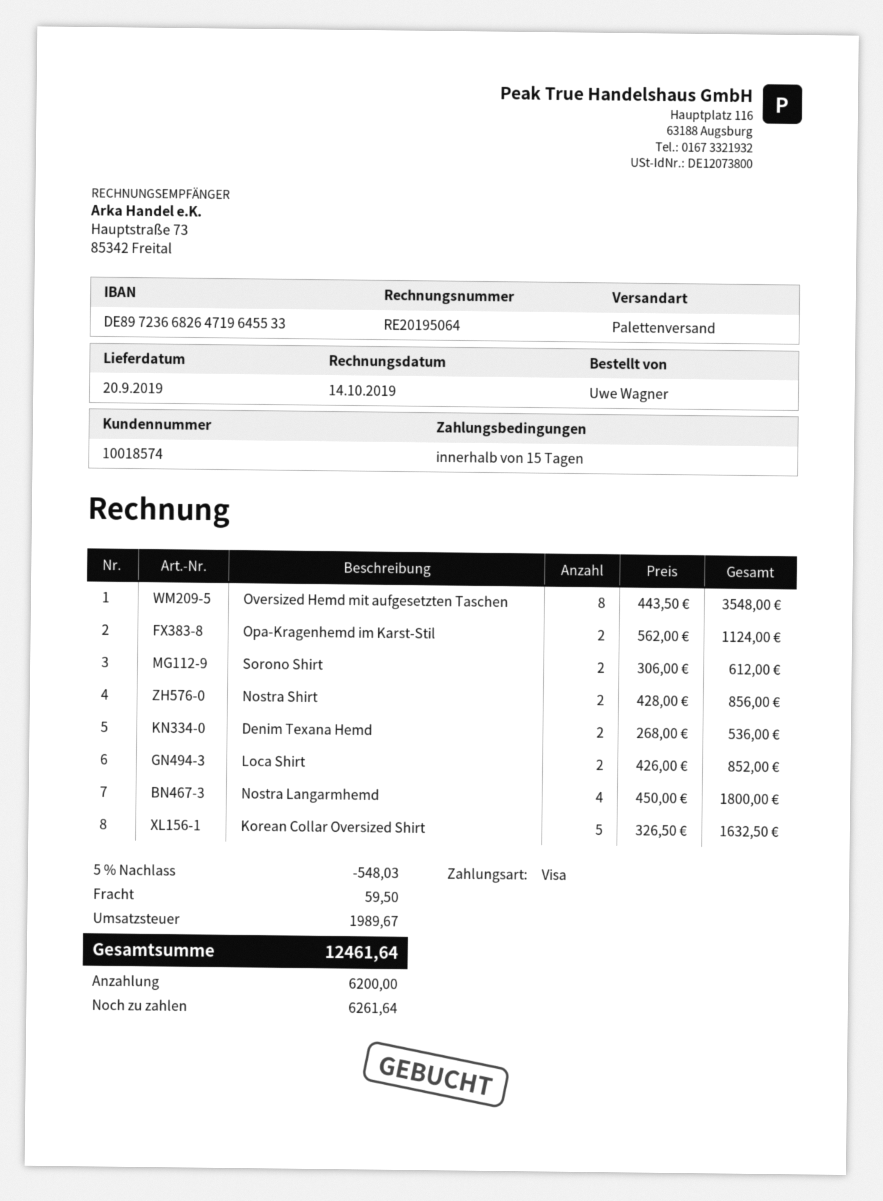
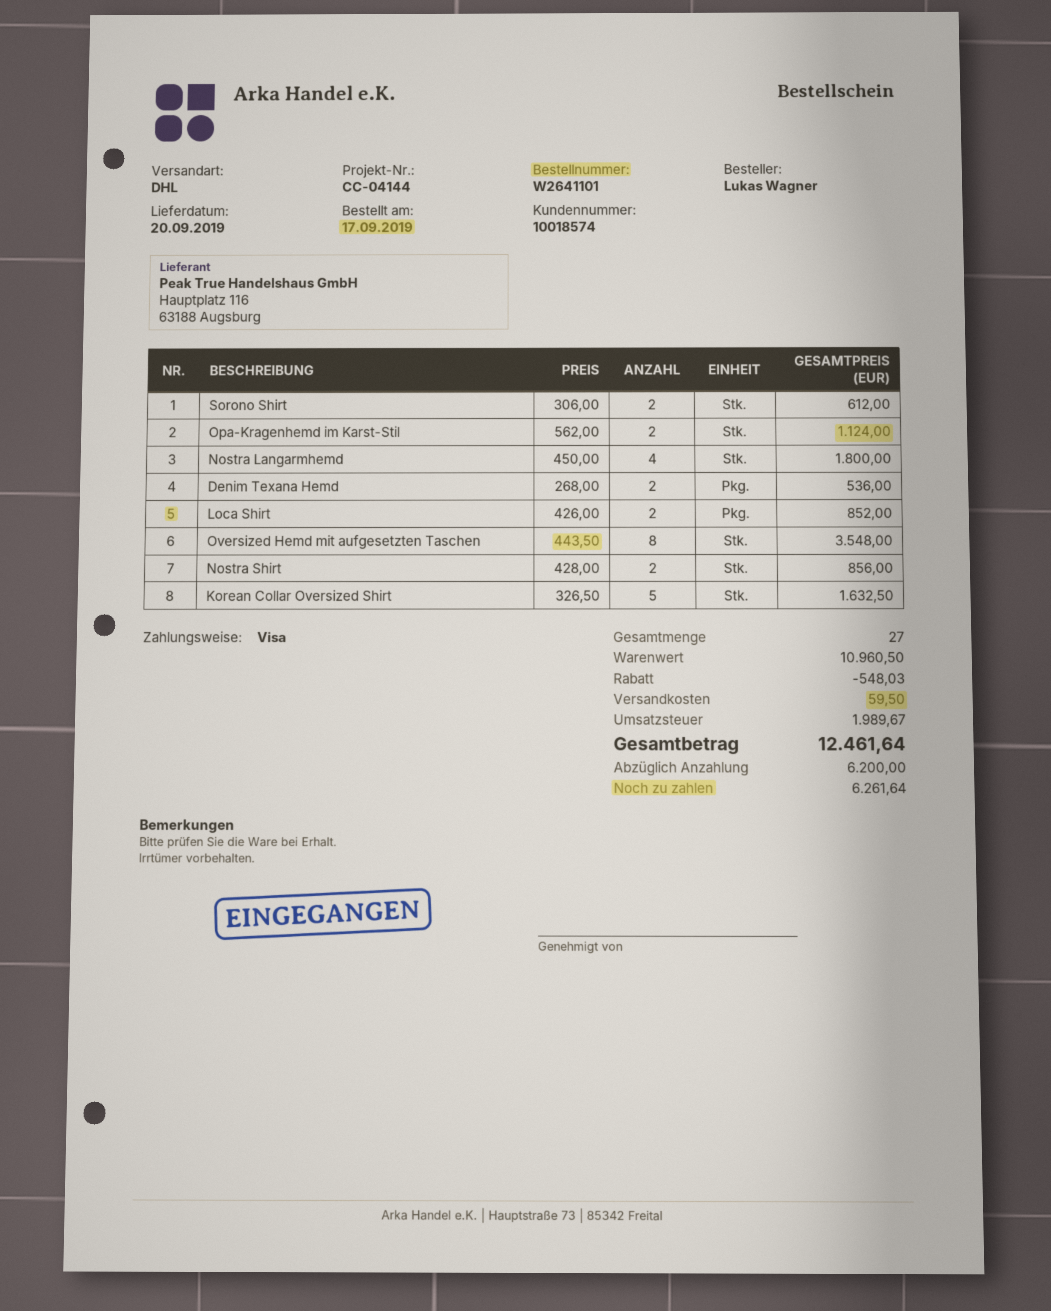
ordered by: Uwe Wagner -> Lukas Wagner
shipping method: pallet freight -> DHL

